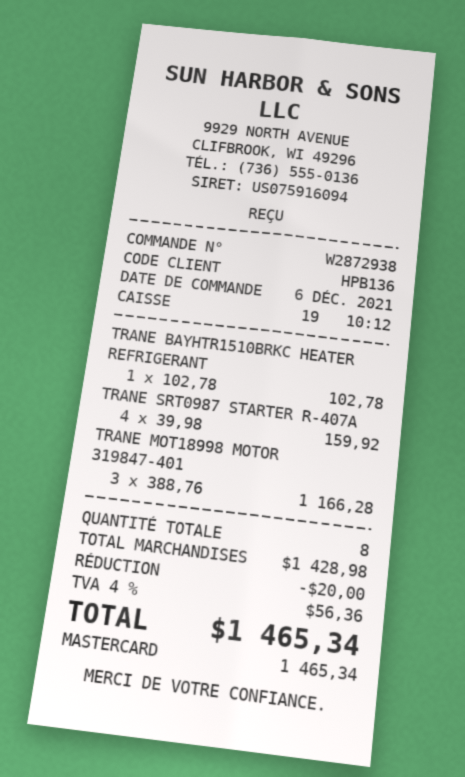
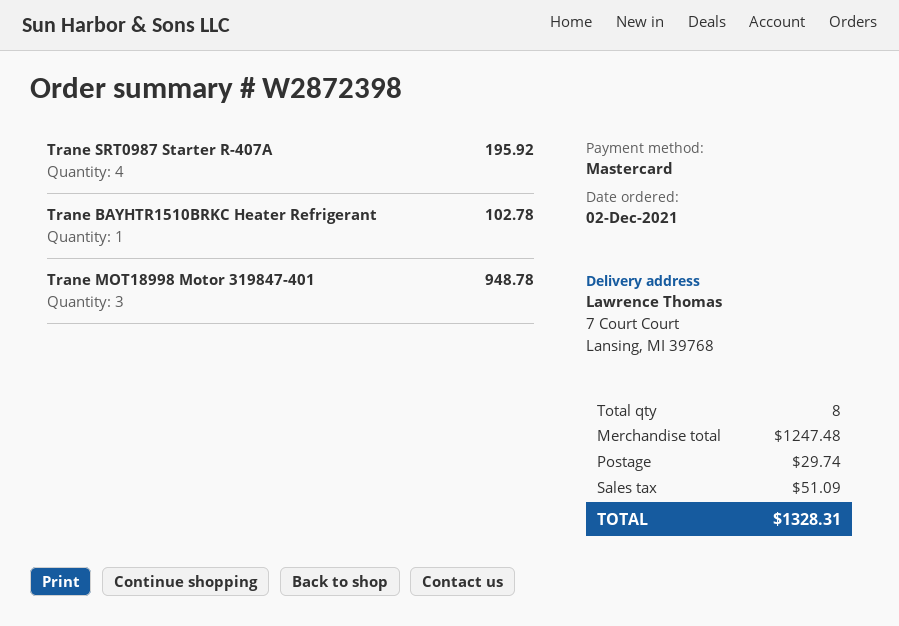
order number: W2872938 -> W2872398
order date: 2021-12-06 -> 2021-12-02
TRANE SRT0987 STARTER R-407A: 4 for 159.92 -> 4 for 195.92
TRANE MOT18998 MOTOR 319847-401: 3 for 1166.28 -> 3 for 948.78
subtotal: 1428.98 -> 1247.48
discount: 20.00 -> none
shipping: none -> 29.74
tax: 56.36 -> 51.09
total: 1465.34 -> 1328.31

